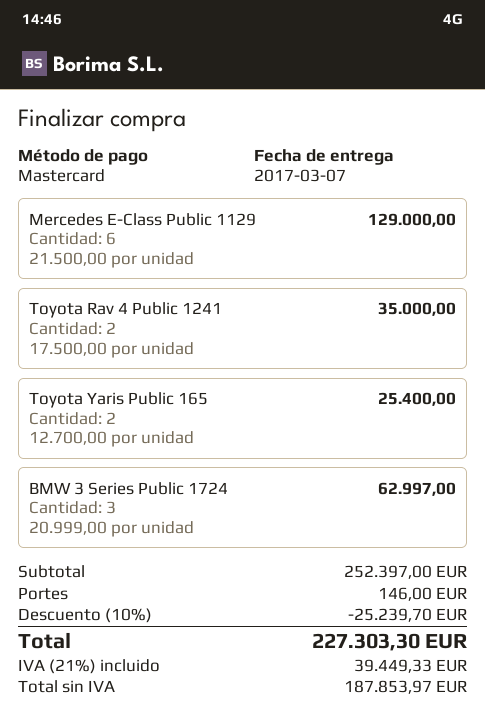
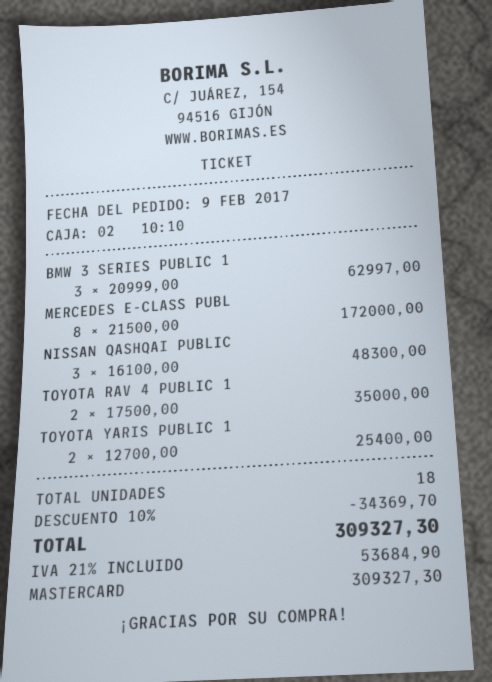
Mercedes E-Class Public 1129: 6 x 21500.00 = 129000.00 -> 8 x 21500.00 = 172000.00
NISSAN QASHQAI PUBLIC: none -> 3 x 16100.00 = 48300.00
discount: 10% = 25239.70 -> 10% = 34369.70
shipping: 146.00 -> none
tax: 21% = 39449.33 -> 21% = 53684.90
total: 227303.30 -> 309327.30

